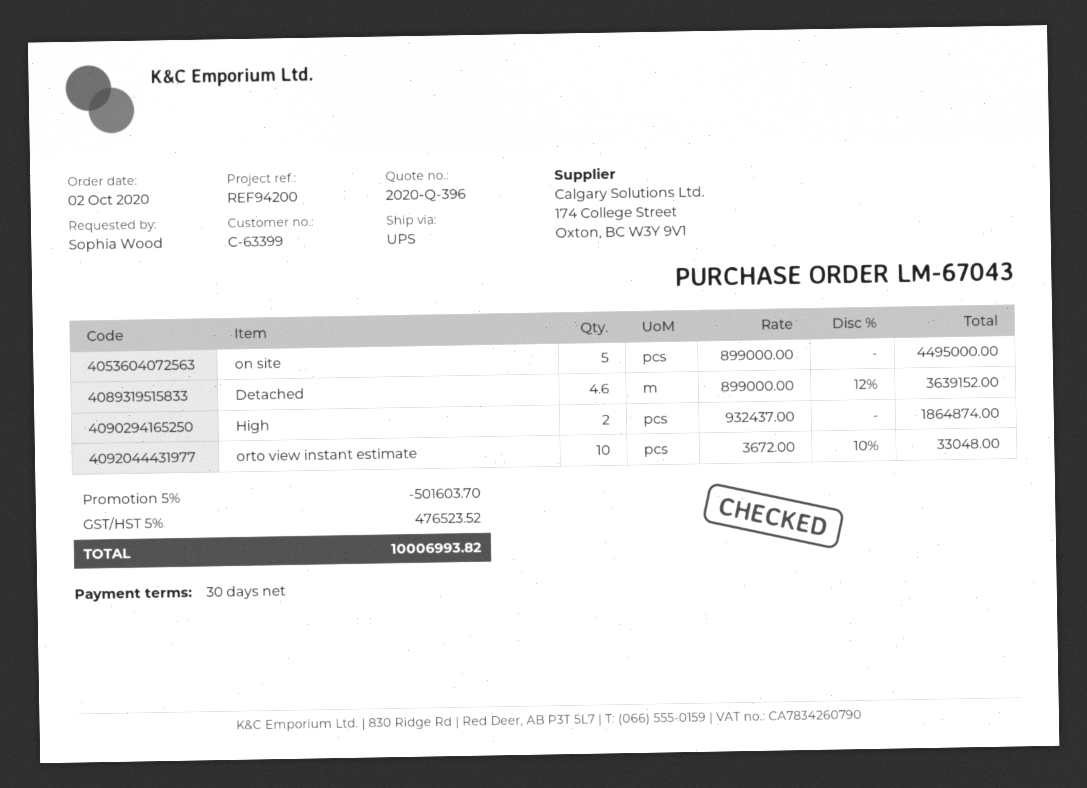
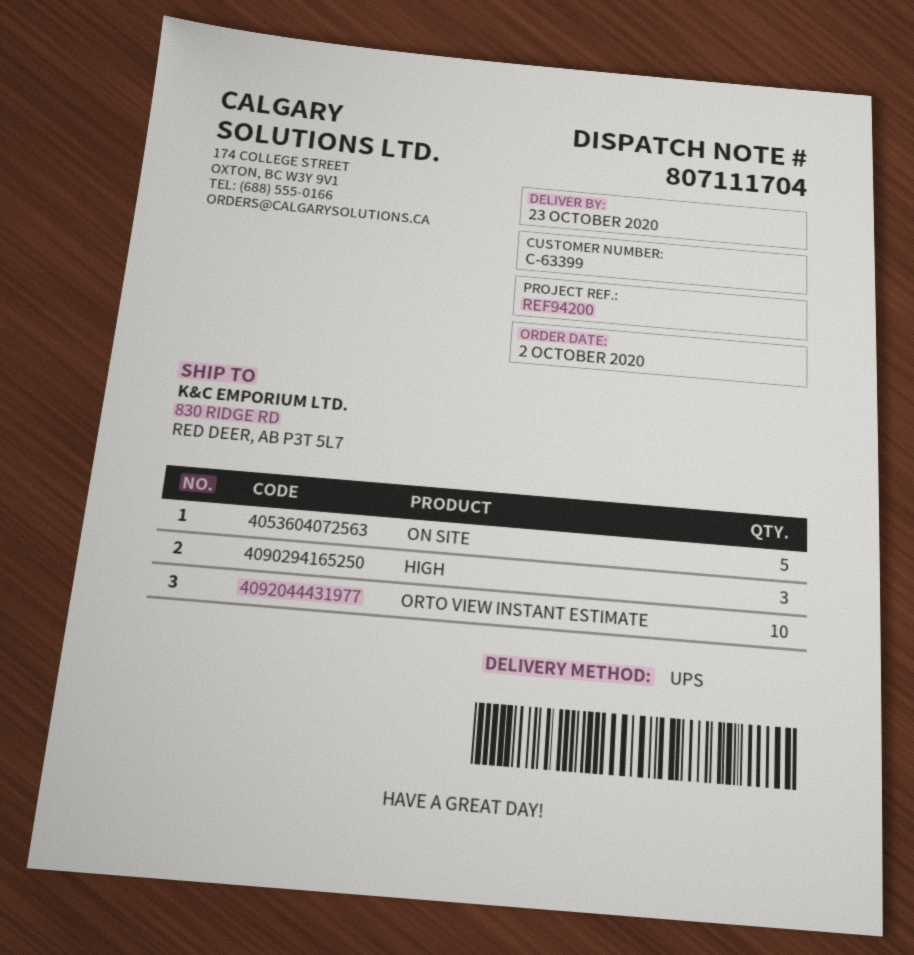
Detached: 4.6 -> none
High: 2 -> 3

